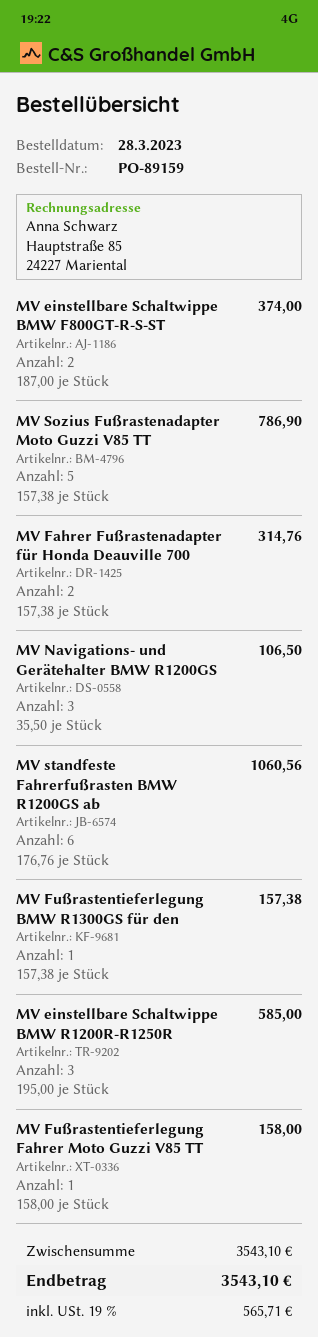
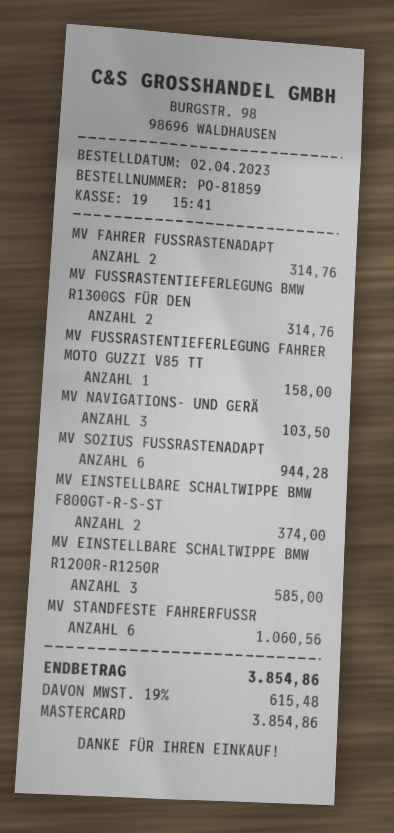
order number: PO-89159 -> PO-81859
order date: 2023-03-28 -> 2023-04-02
MV Sozius Fußrastenadapter Moto Guzzi V85 TT: 5 for 786.90 -> 6 for 944.28
MV Navigations- und Gerätehalter BMW R1200GS: 3 for 106.50 -> 3 for 103.50
MV Fußrastentieferlegung BMW R1300GS für den: 1 for 157.38 -> 2 for 314.76
tax: 19% = 565.71 -> 19% = 615.48
total: 3543.10 -> 3854.86

